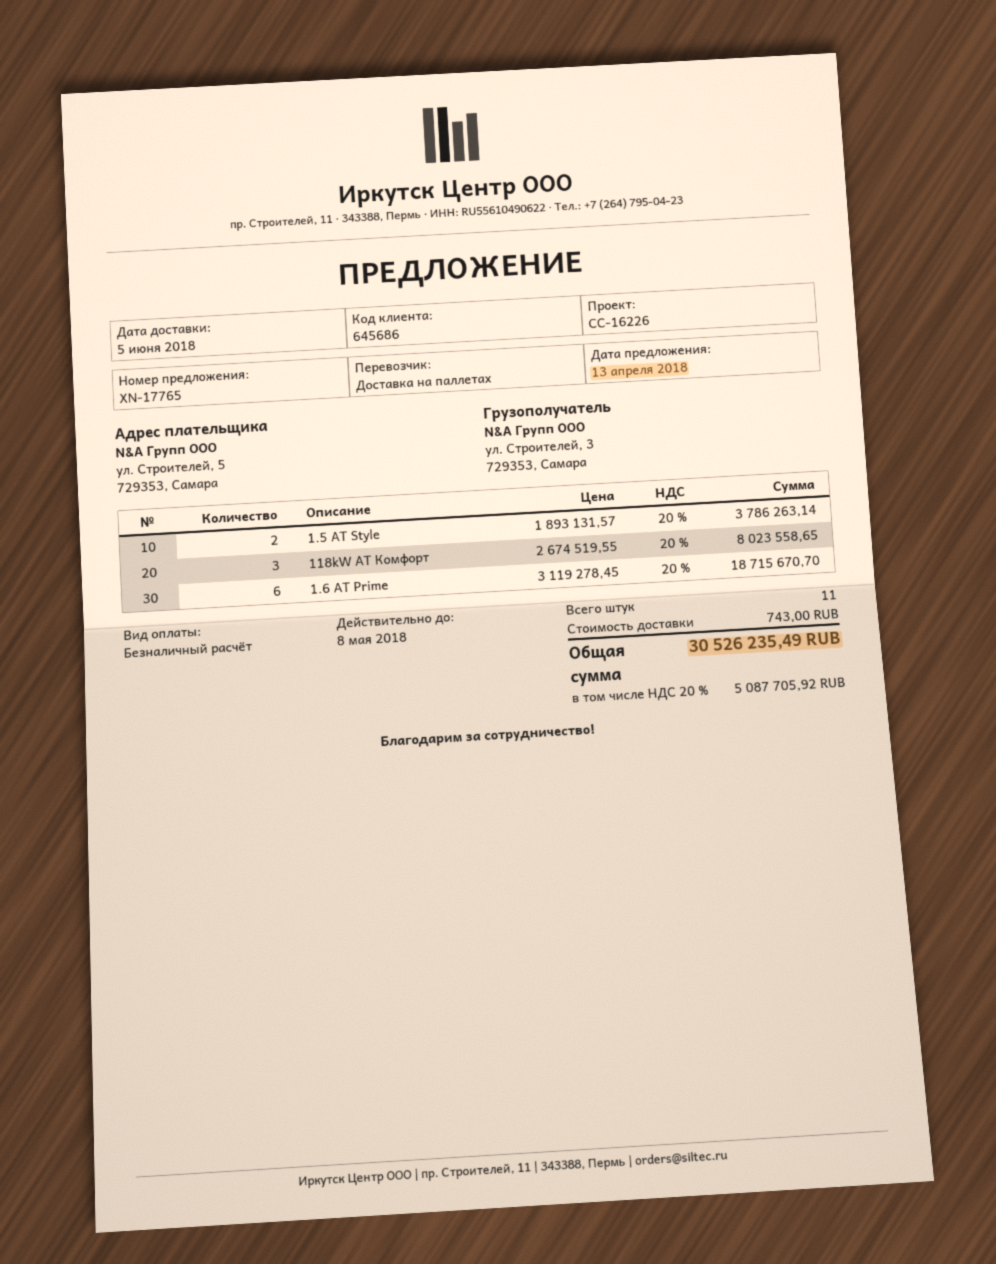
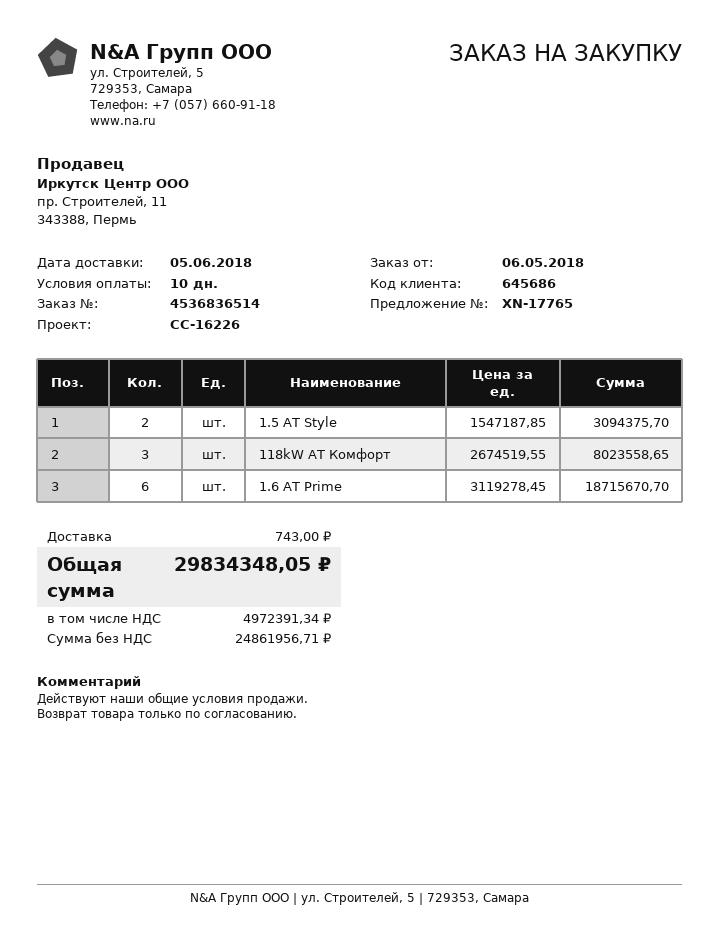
1.5 AT Style: 2 x 1893131.57 = 3786263.14 -> 2 x 1547187.85 = 3094375.70
tax: 5087705.92 -> 4972391.34
total: 30526235.49 -> 29834348.05

